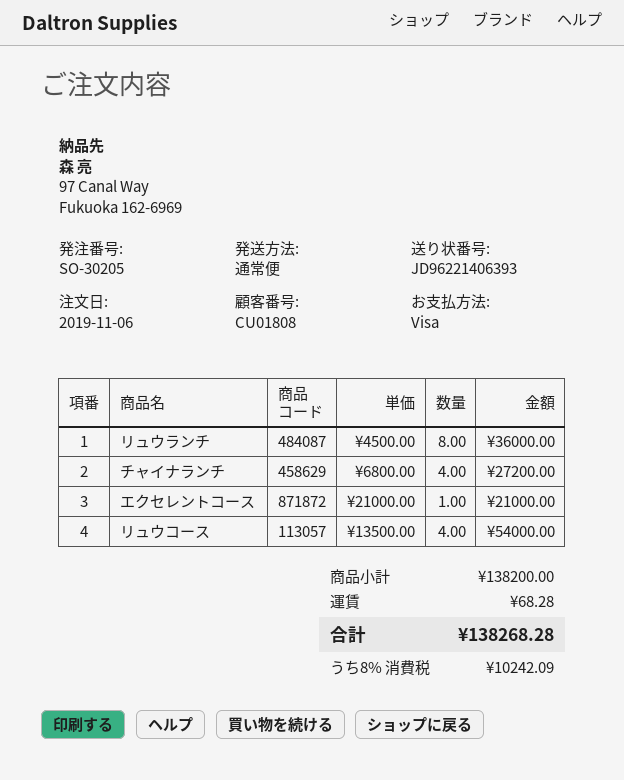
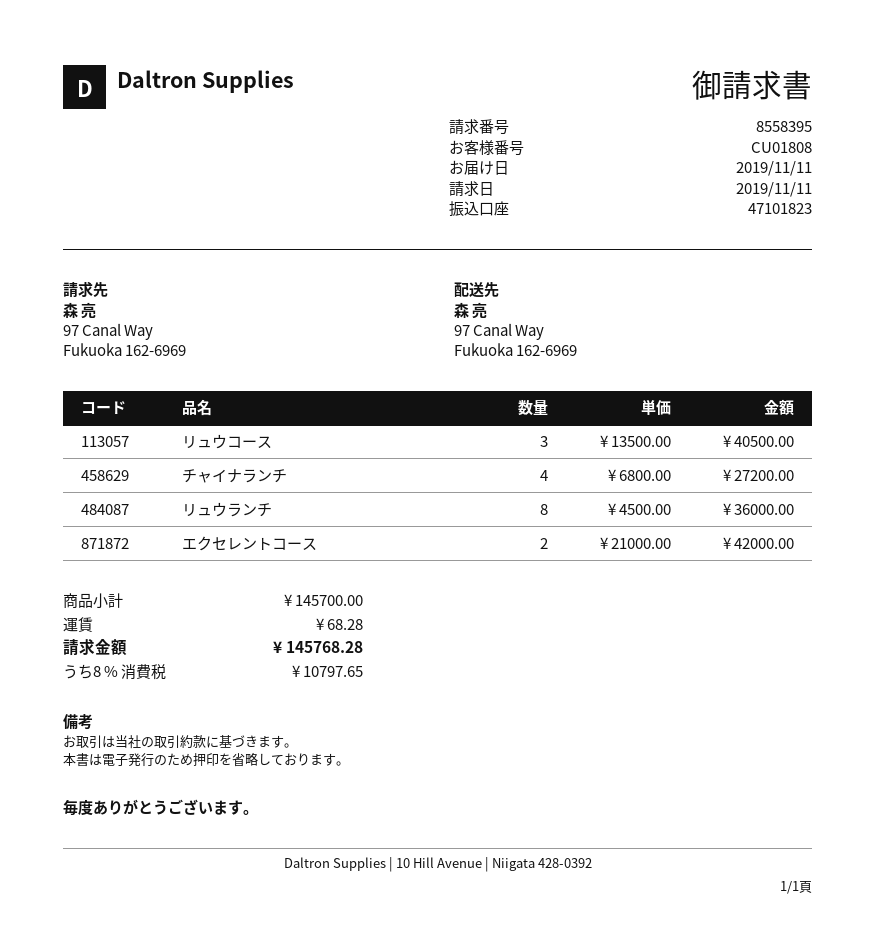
エクセレントコース: 1 x 21000.00 = 21000.00 -> 2 x 21000.00 = 42000.00
リュウコース: 4 x 13500.00 = 54000.00 -> 3 x 13500.00 = 40500.00
subtotal: 138200.00 -> 145700.00
tax: 8% = 10242.09 -> 8% = 10797.65
total: 138268.28 -> 145768.28

